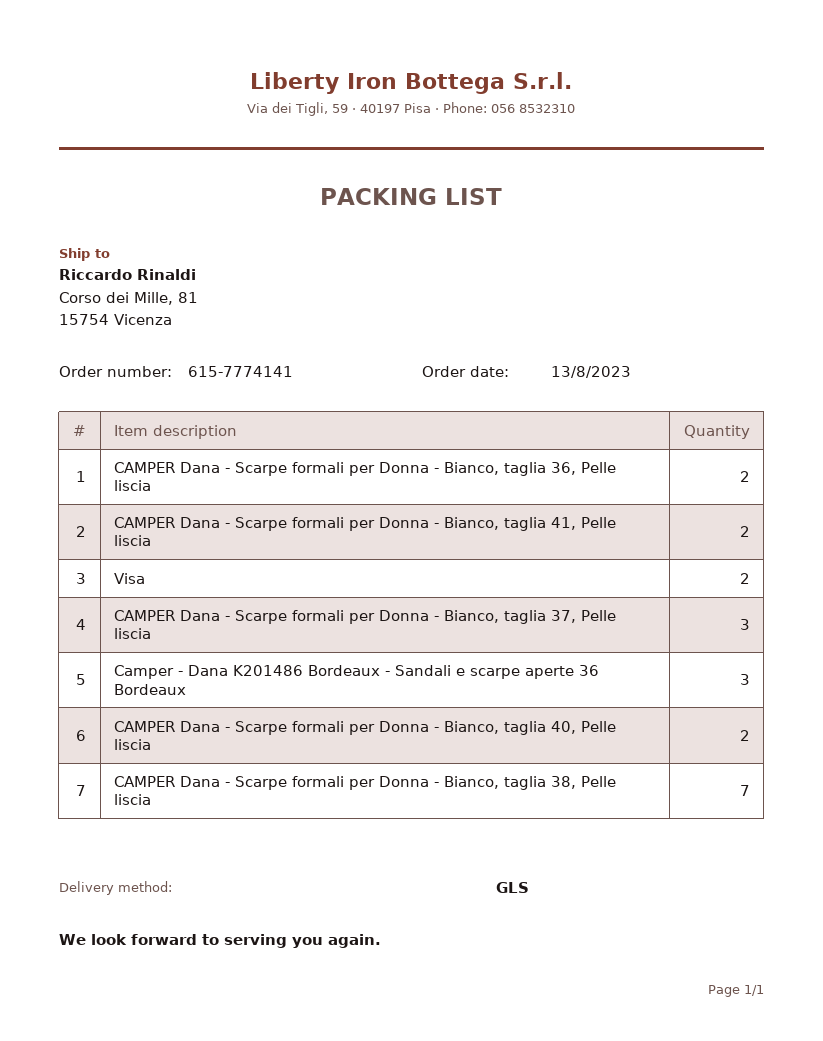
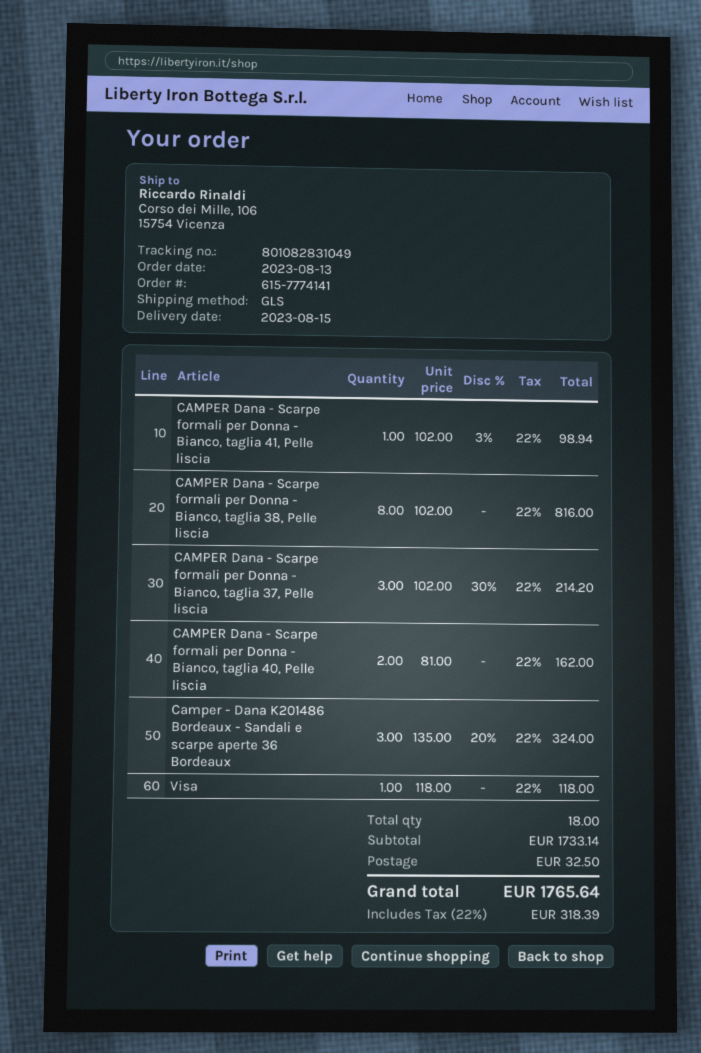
ship to: Corso dei Mille, 81, 15754 Vicenza -> Corso dei Mille, 106, 15754 Vicenza
CAMPER Dana - Scarpe formali per Donna - Bianco, taglia 36, Pelle liscia: 2 -> none
CAMPER Dana - Scarpe formali per Donna - Bianco, taglia 41, Pelle liscia: 2 -> 1
Visa: 2 -> 1
CAMPER Dana - Scarpe formali per Donna - Bianco, taglia 38, Pelle liscia: 7 -> 8

